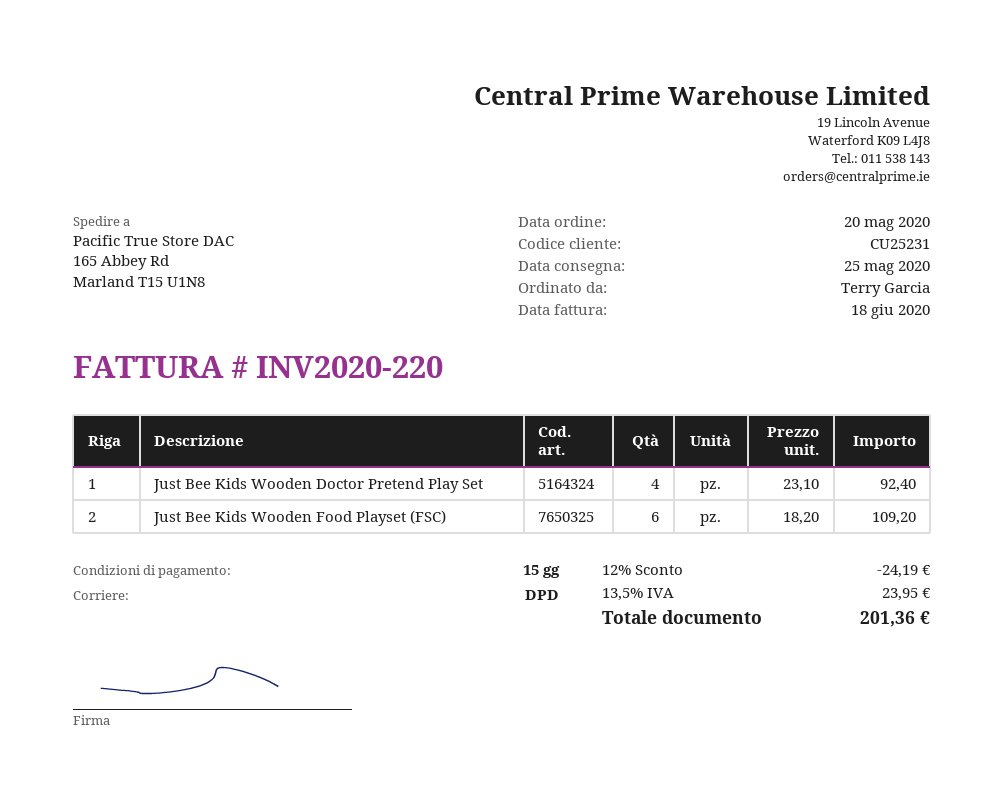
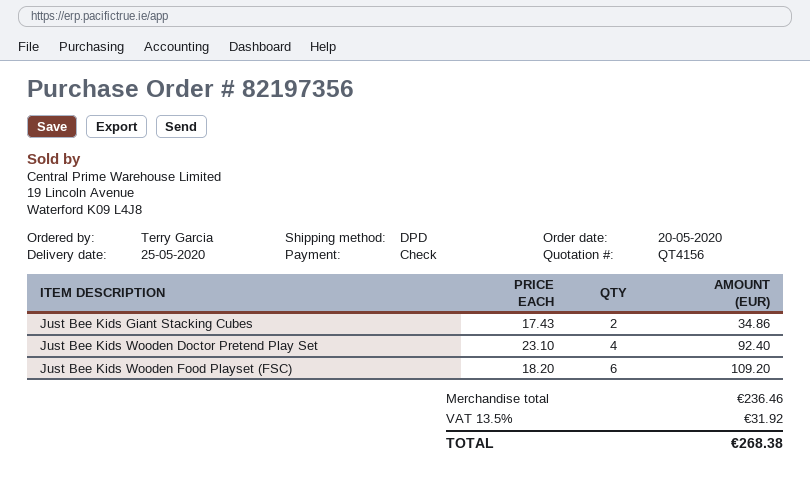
Just Bee Kids Giant Stacking Cubes: none -> 2 x 17.43 = 34.86
discount: 12% = 24.19 -> none
tax: 13.5% = 23.95 -> 13.5% = 31.92
total: 201.36 -> 268.38

